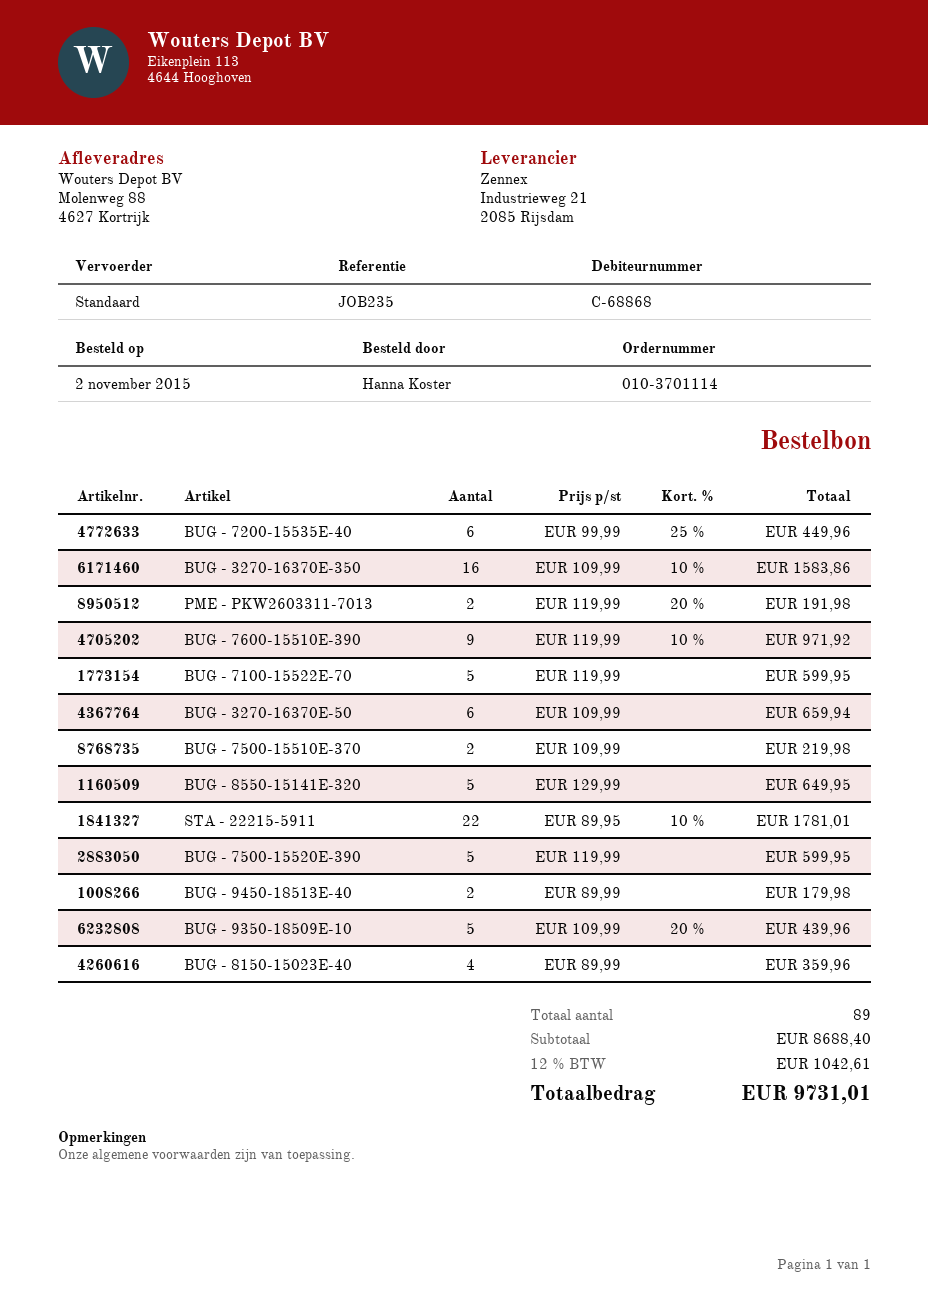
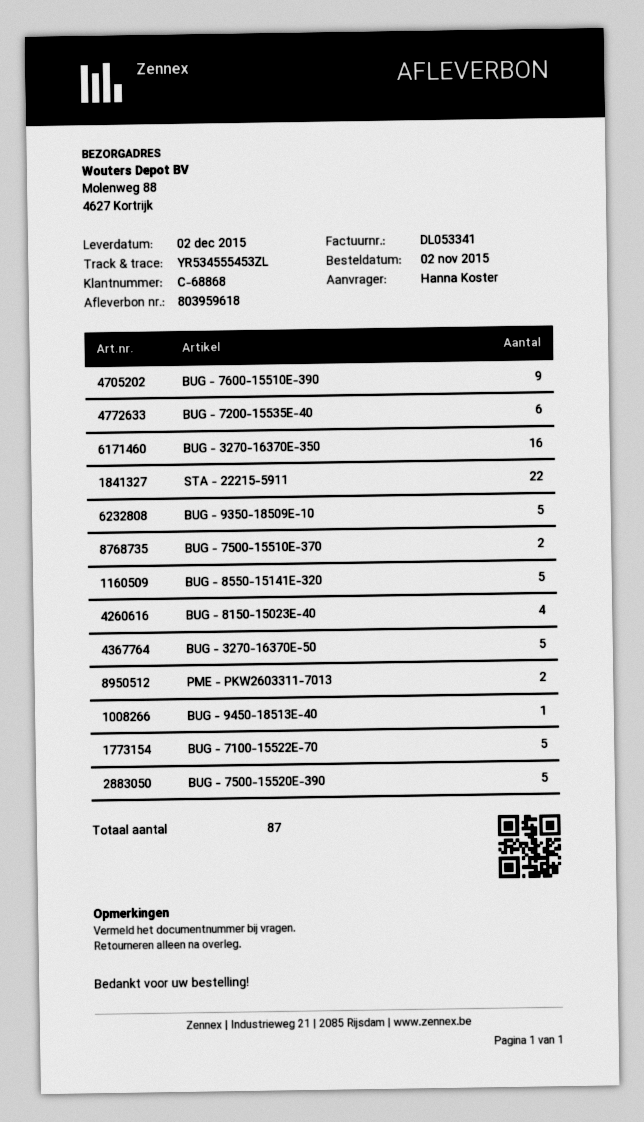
BUG - 3270-16370E-50: 6 -> 5
BUG - 9450-18513E-40: 2 -> 1
total quantity: 89 -> 87

